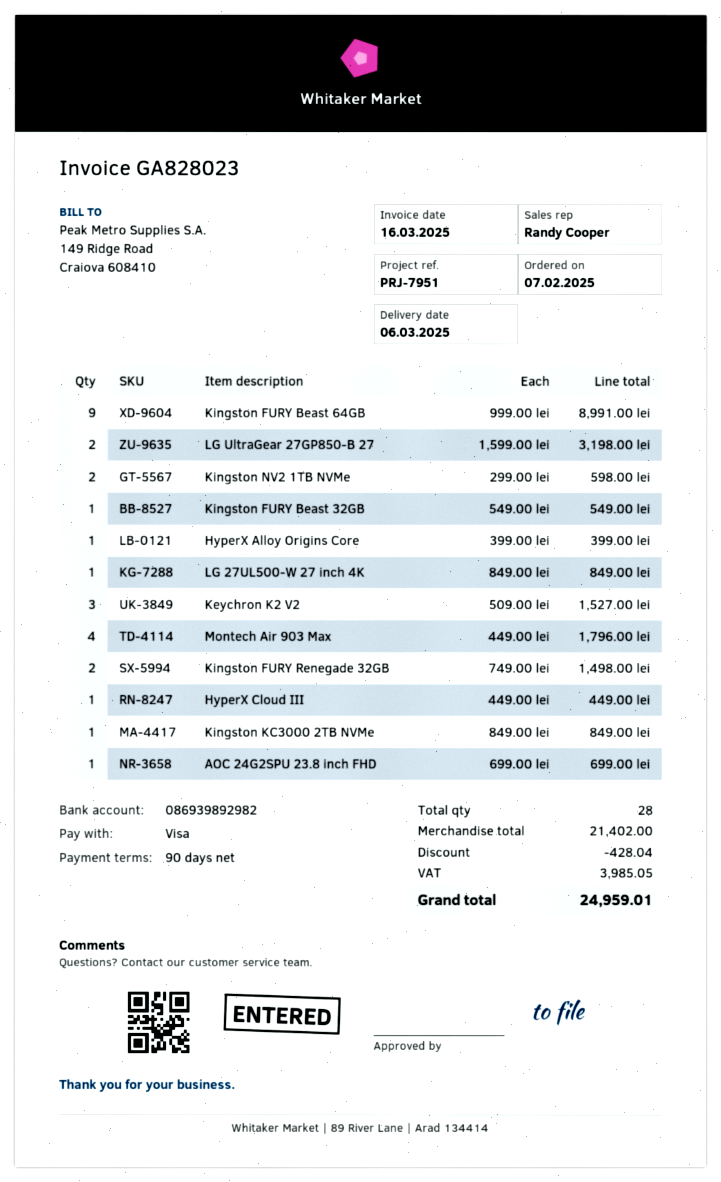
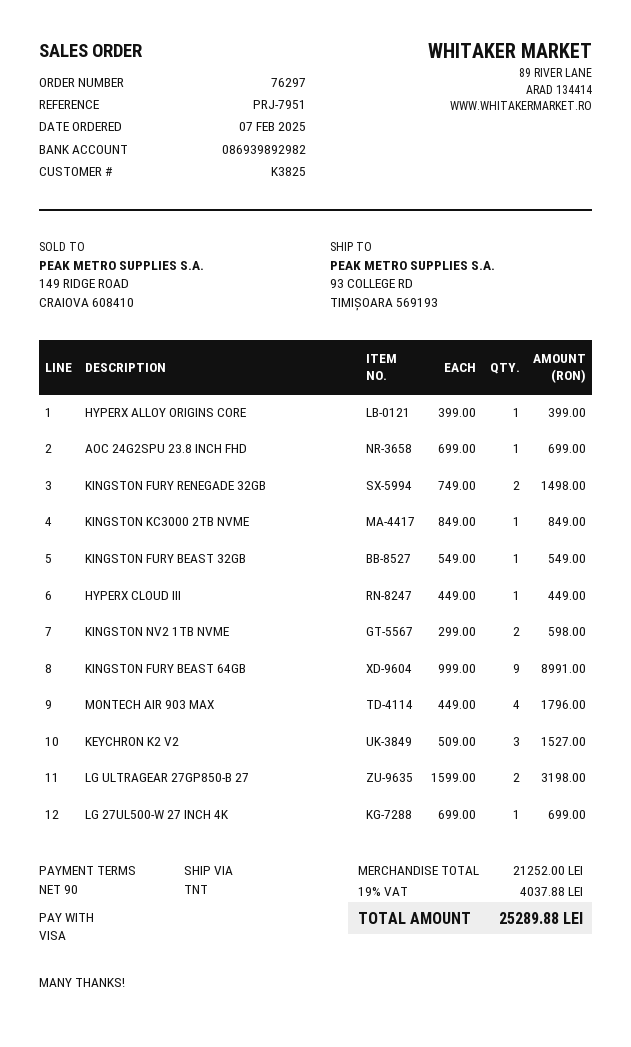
LG 27UL500-W 27 inch 4K: 1 x 849.00 = 849.00 -> 1 x 699.00 = 699.00
subtotal: 21402.00 -> 21252.00
discount: 428.04 -> none
tax: 3985.05 -> 4037.88
total: 24959.01 -> 25289.88

